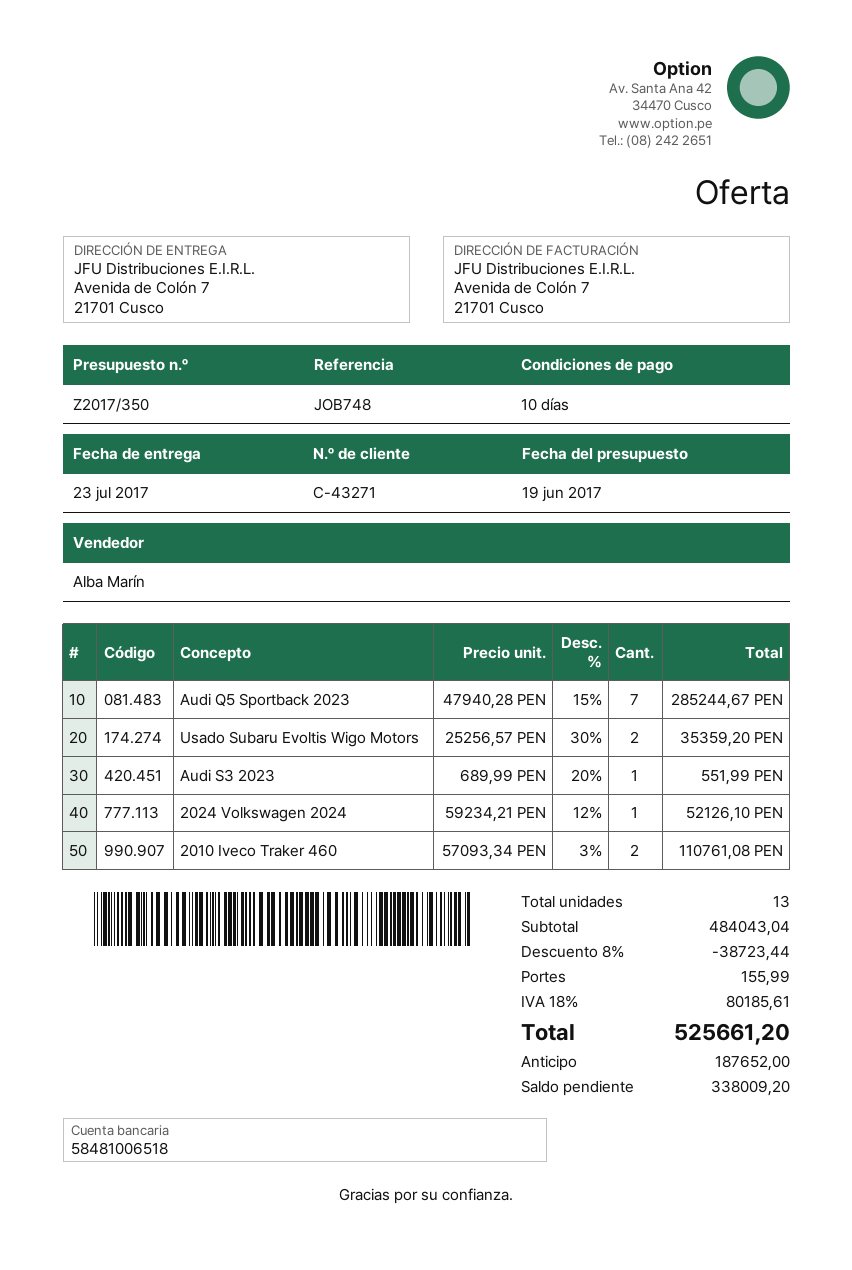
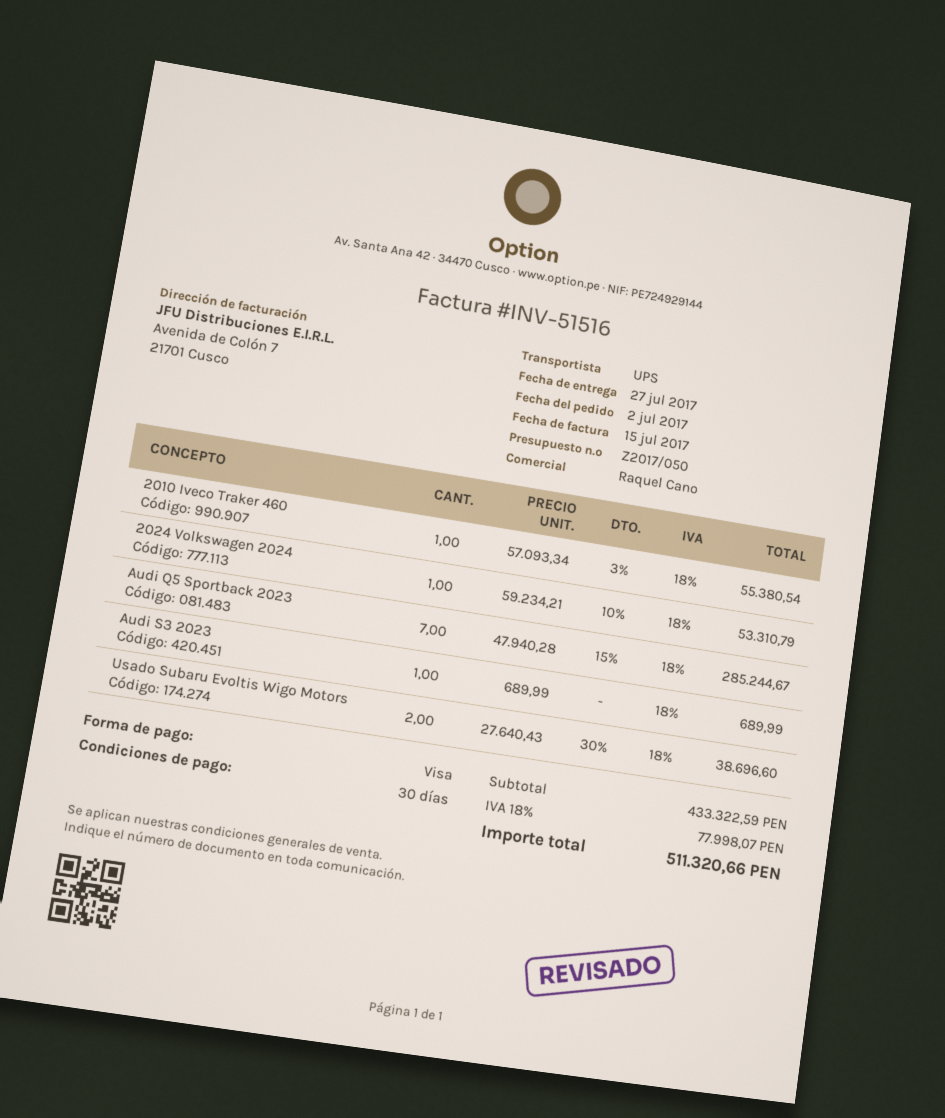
quote number: Z2017/350 -> Z2017/050
delivery date: 2017-07-23 -> 2017-07-27
payment terms: 10 days -> 30 days
sales rep: Alba Marín -> Raquel Cano
Usado Subaru Evoltis Wigo Motors: 2 x 25256.57 - 30% = 35359.20 -> 2 x 27640.43 - 30% = 38696.60
Audi S3 2023: 1 x 689.99 - 20% = 551.99 -> 1 x 689.99 = 689.99
2024 Volkswagen 2024: 1 x 59234.21 - 12% = 52126.10 -> 1 x 59234.21 - 10% = 53310.79
2010 Iveco Traker 460: 2 x 57093.34 - 3% = 110761.08 -> 1 x 57093.34 - 3% = 55380.54
subtotal: 484043.04 -> 433322.59
discount: 8% = 38723.44 -> none
shipping: 155.99 -> none
tax: 18% = 80185.61 -> 18% = 77998.07
total: 525661.20 -> 511320.66

